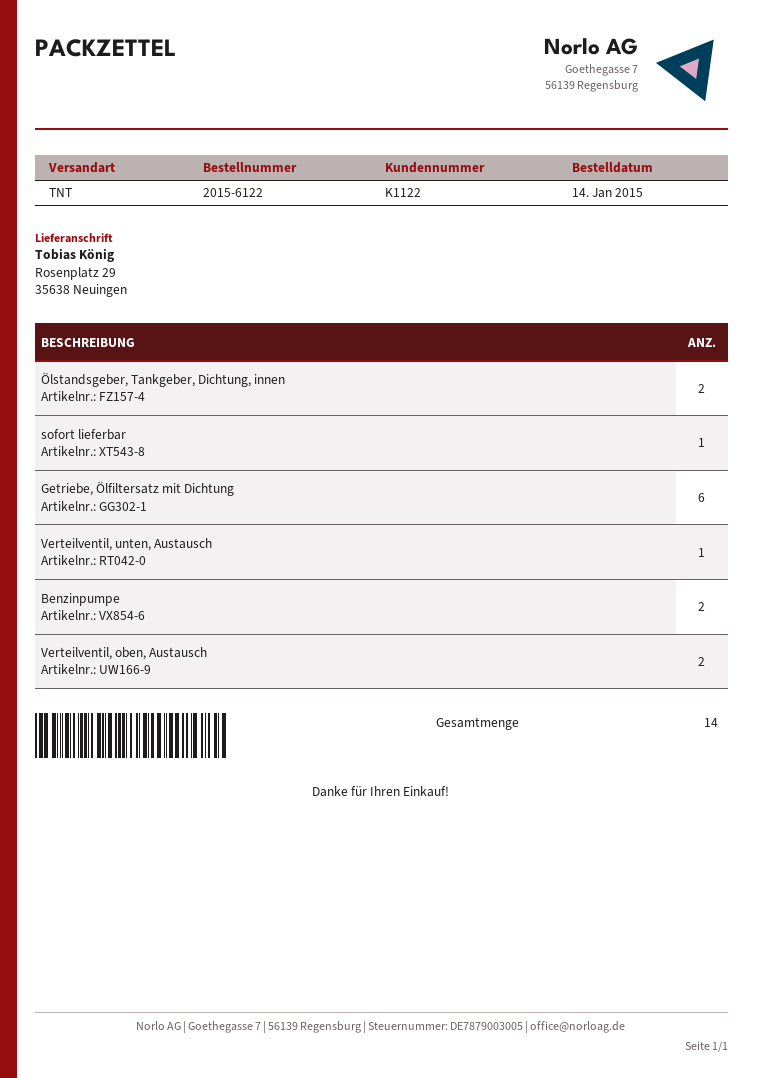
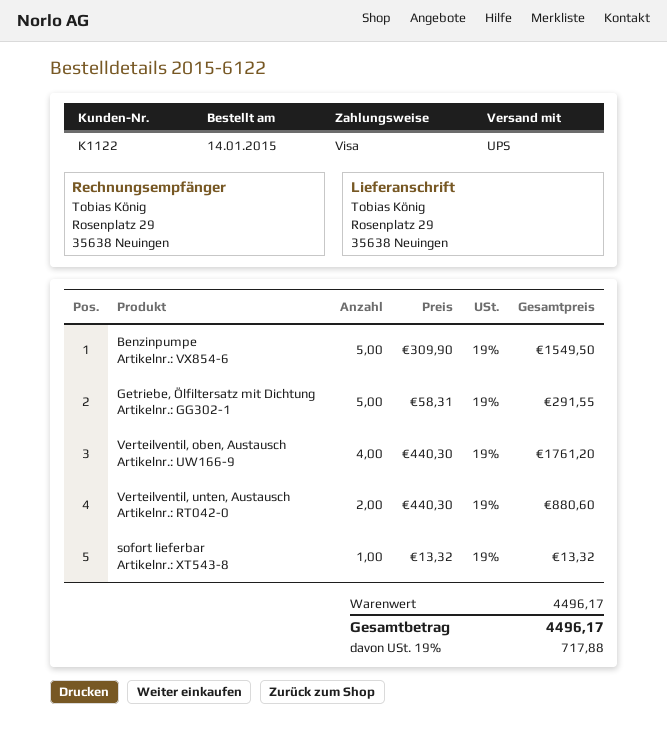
shipping method: TNT -> UPS
Ölstandsgeber, Tankgeber, Dichtung, innen: 2 -> none
Getriebe, Ölfiltersatz mit Dichtung: 6 -> 5
Verteilventil, unten, Austausch: 1 -> 2
Benzinpumpe: 2 -> 5
Verteilventil, oben, Austausch: 2 -> 4

